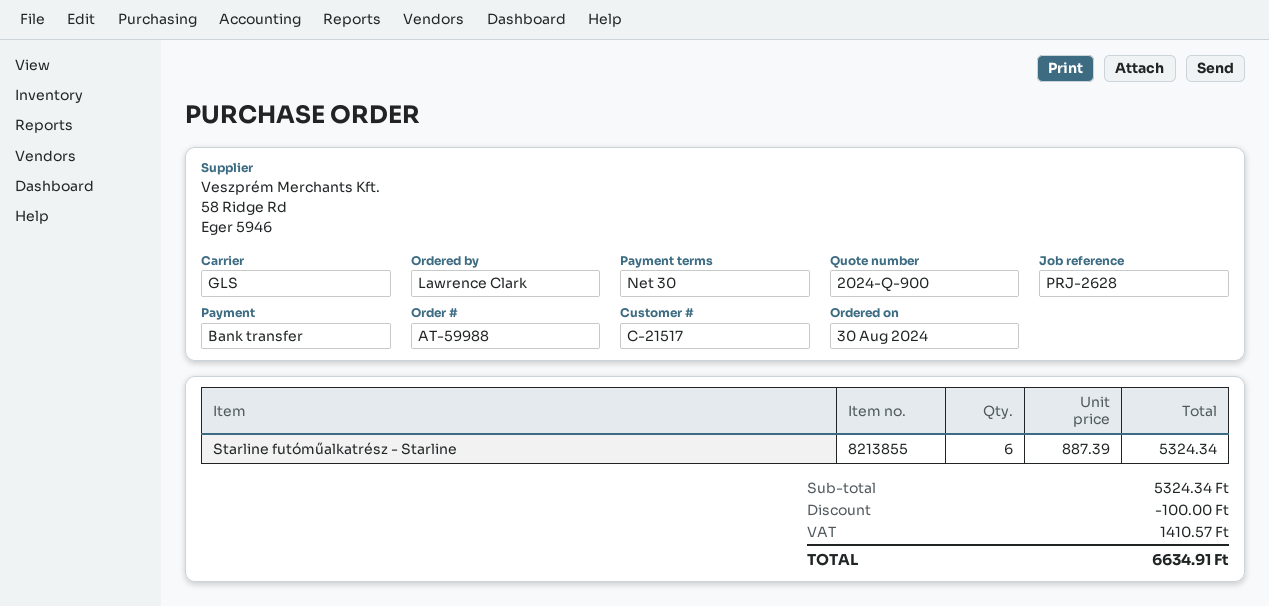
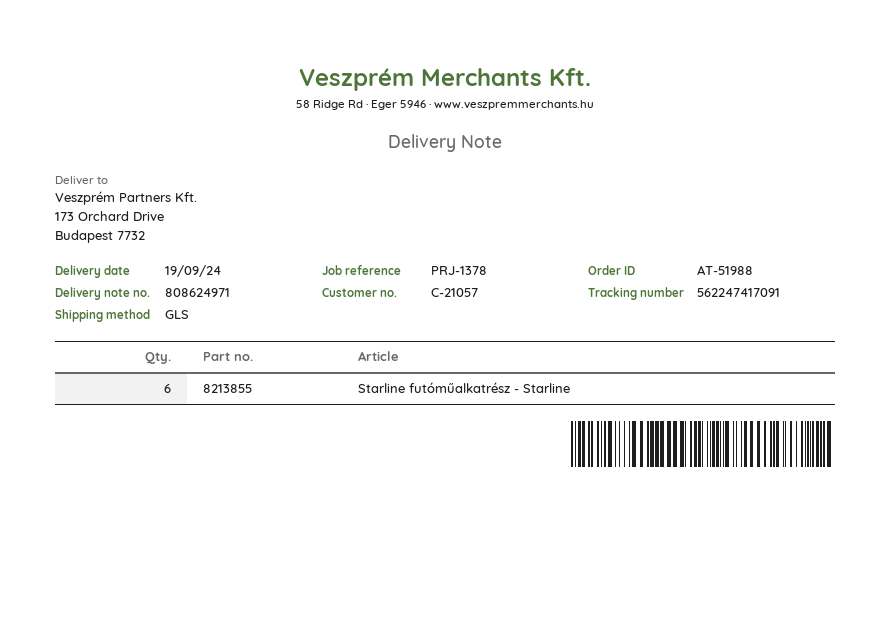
order number: AT-59988 -> AT-51988
customer number: C-21517 -> C-21057
reference: PRJ-2628 -> PRJ-1378

